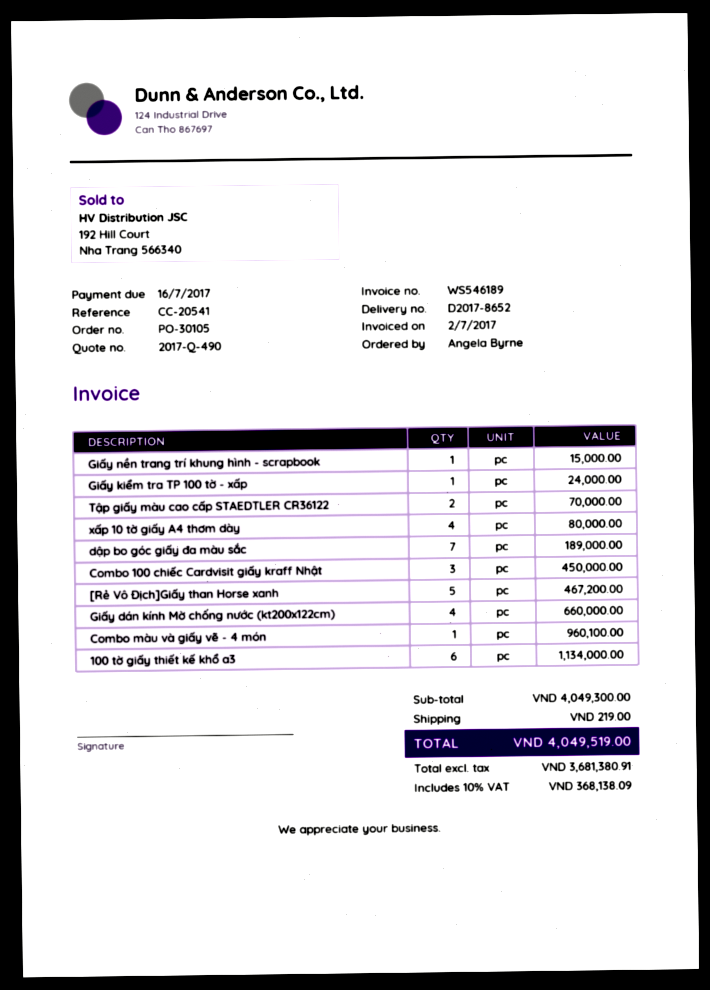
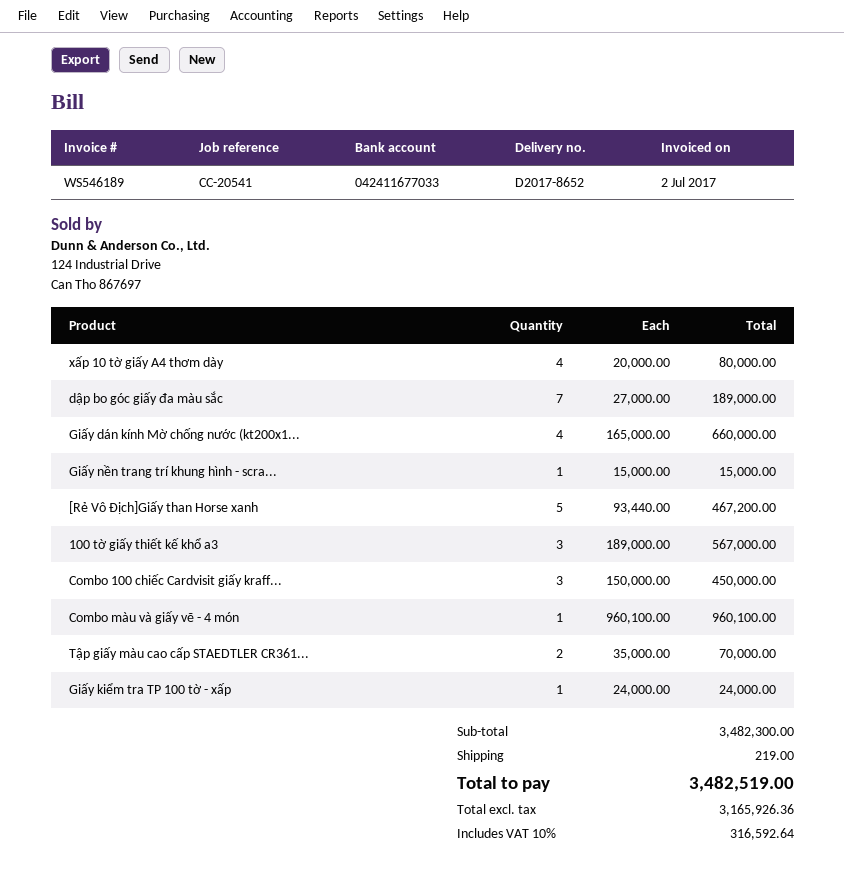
100 tờ giấy thiết kế khổ a3: 6 for 1134000.00 -> 3 for 567000.00
subtotal: 4049300.00 -> 3482300.00
net: 3681380.91 -> 3165926.36
tax: 10% = 368138.09 -> 10% = 316592.64
total: 4049519.00 -> 3482519.00

